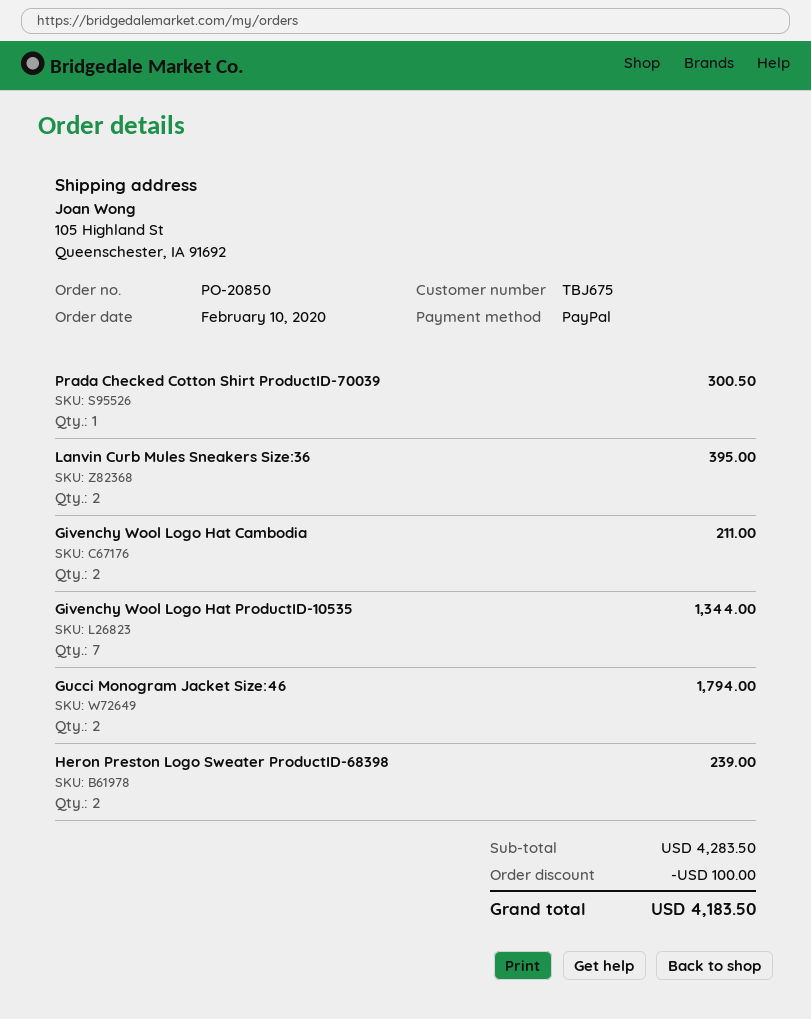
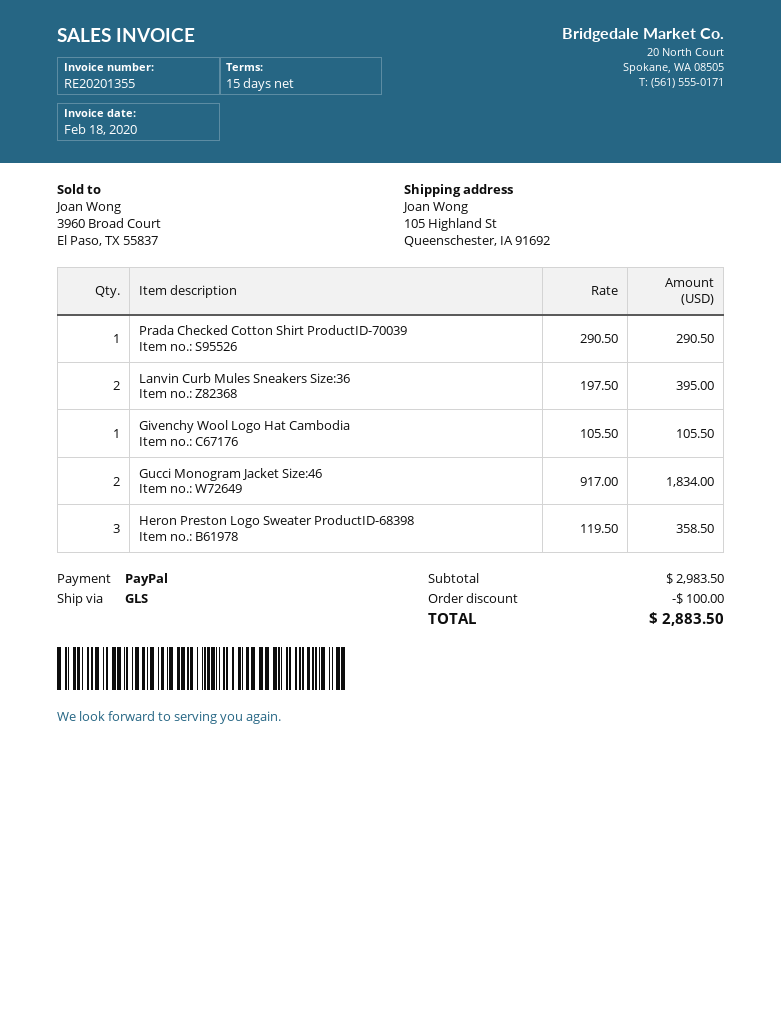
Prada Checked Cotton Shirt ProductID-70039: 1 for 300.50 -> 1 for 290.50
Givenchy Wool Logo Hat Cambodia: 2 for 211.00 -> 1 for 105.50
Givenchy Wool Logo Hat ProductID-10535: 7 for 1344.00 -> none
Gucci Monogram Jacket Size:46: 2 for 1794.00 -> 2 for 1834.00
Heron Preston Logo Sweater ProductID-68398: 2 for 239.00 -> 3 for 358.50
subtotal: 4283.50 -> 2983.50
total: 4183.50 -> 2883.50

